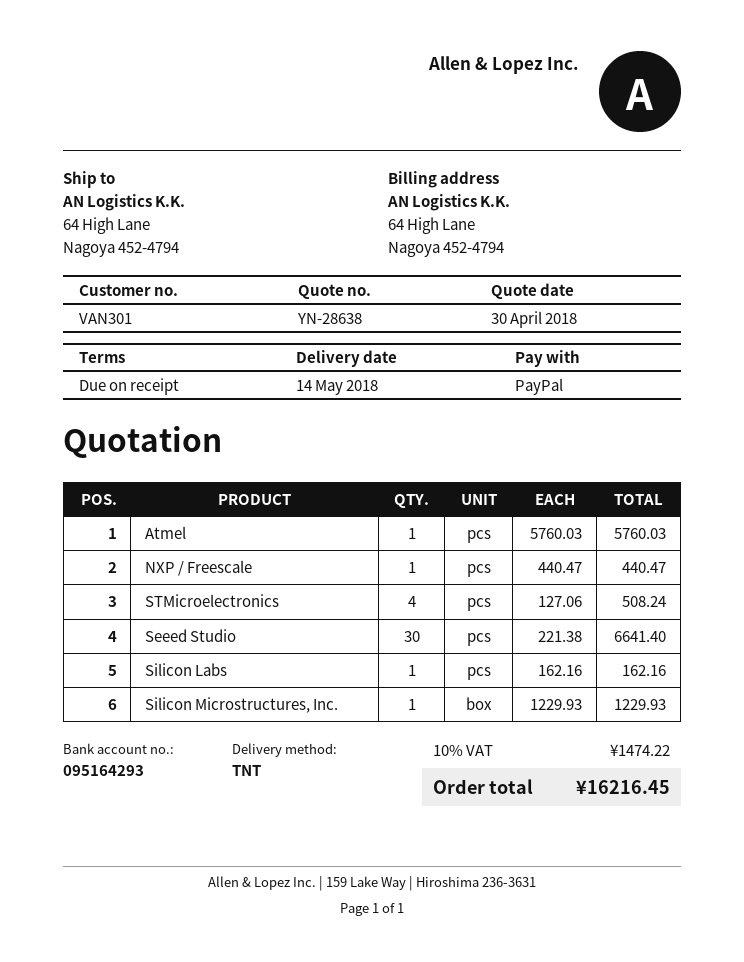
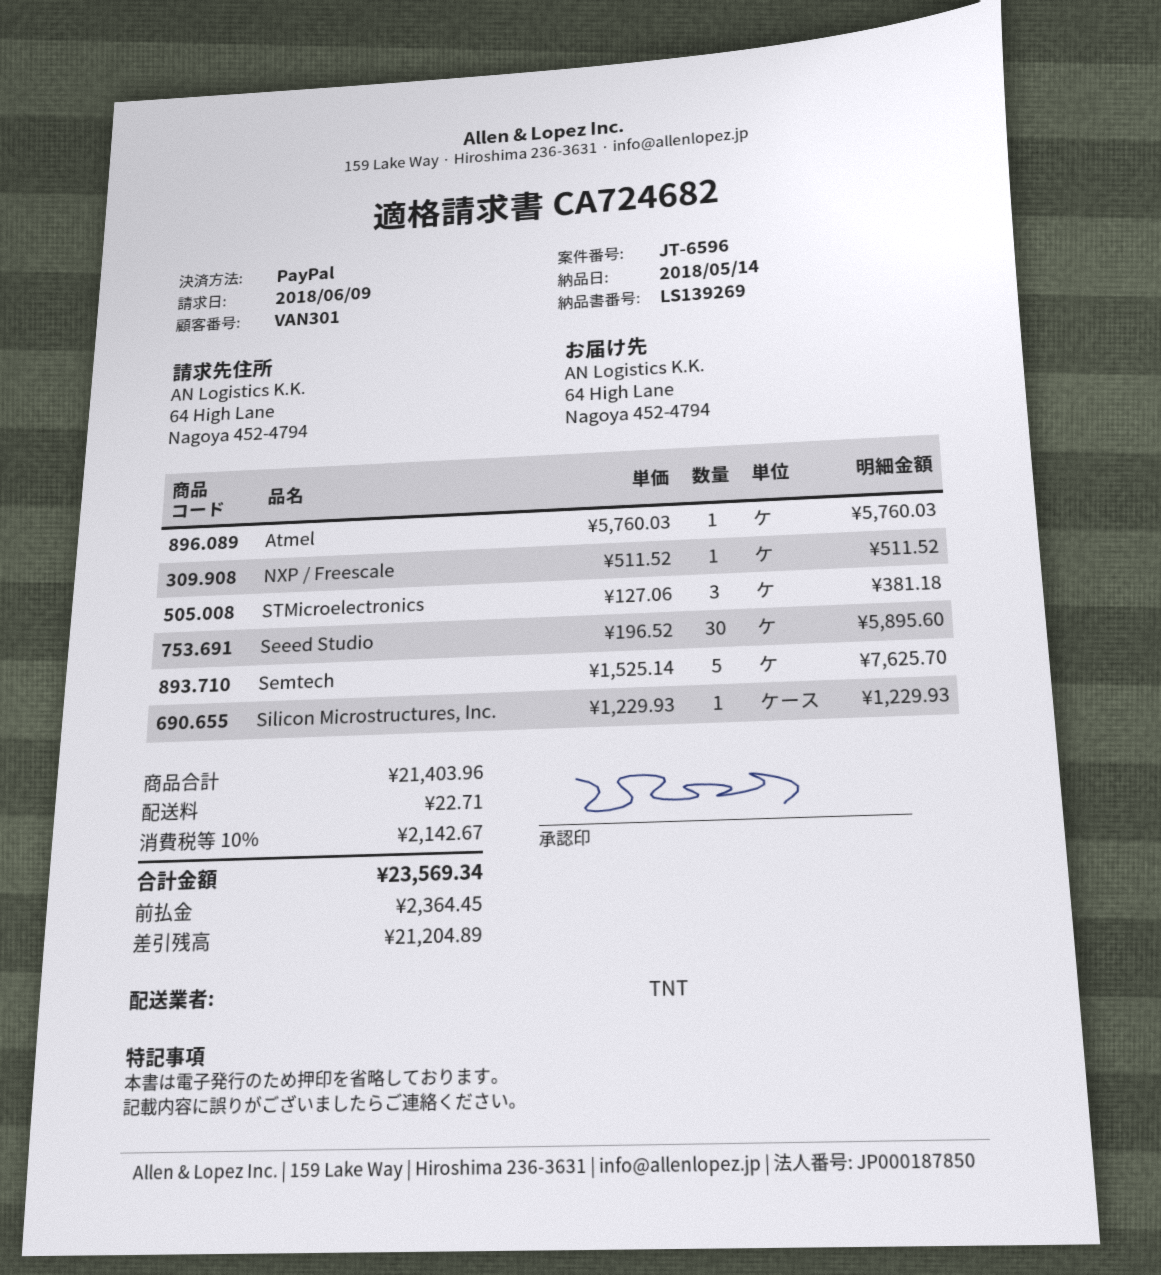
NXP / Freescale: 1 x 440.47 = 440.47 -> 1 x 511.52 = 511.52
STMicroelectronics: 4 x 127.06 = 508.24 -> 3 x 127.06 = 381.18
Seeed Studio: 30 x 221.38 = 6641.40 -> 30 x 196.52 = 5895.60
Silicon Labs: 1 x 162.16 = 162.16 -> none
Semtech: none -> 5 x 1525.14 = 7625.70
shipping: none -> 22.71
tax: 10% = 1474.22 -> 10% = 2142.67
total: 16216.45 -> 23569.34

